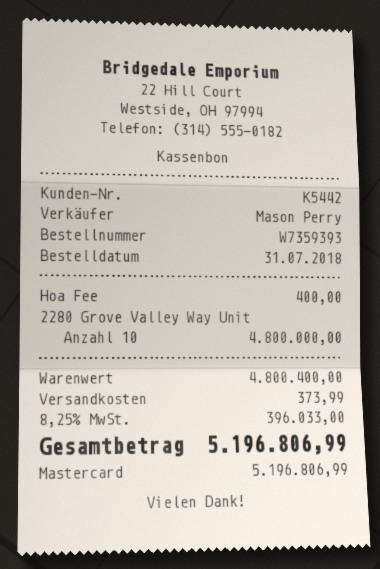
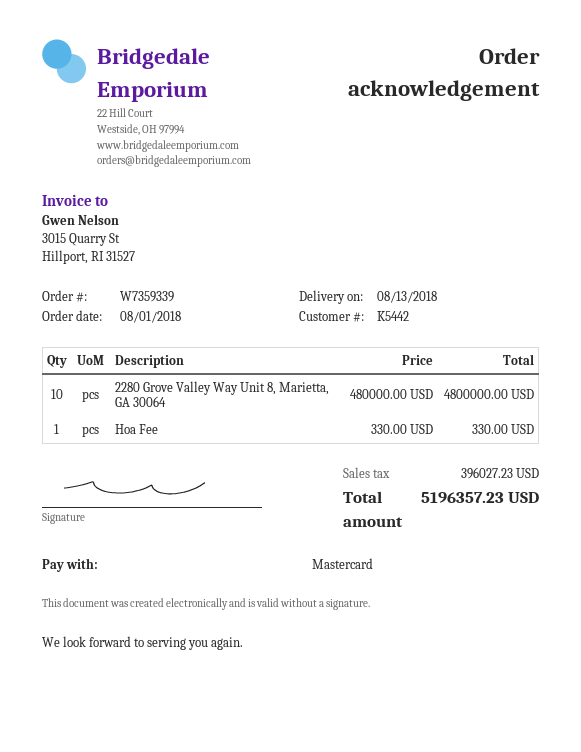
order number: W7359393 -> W7359339
order date: 2018-07-31 -> 2018-08-01
Hoa Fee: 1 for 400.00 -> 1 for 330.00
shipping: 373.99 -> none
tax: 396033.00 -> 396027.23
total: 5196806.99 -> 5196357.23

